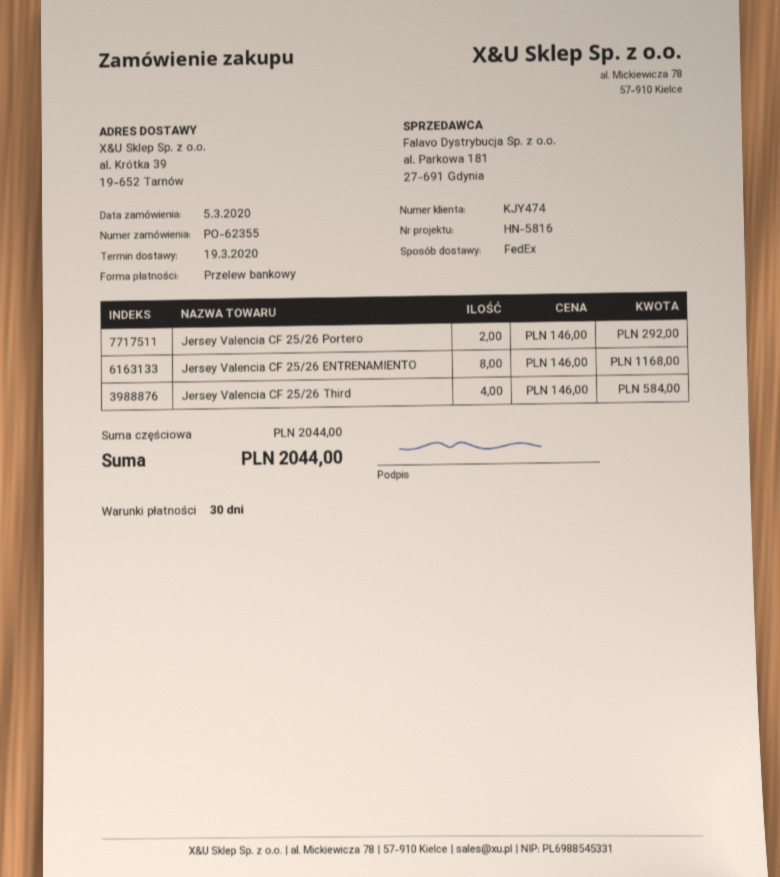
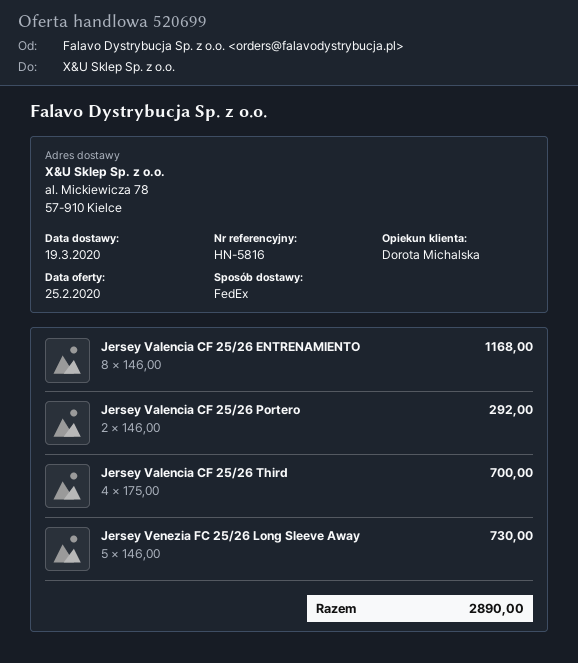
ship to: al. Krótka 39, 19-652 Tarnów -> al. Mickiewicza 78, 57-910 Kielce
Jersey Valencia CF 25/26 Third: 4 x 146.00 = 584.00 -> 4 x 175.00 = 700.00
Jersey Venezia FC 25/26 Long Sleeve Away: none -> 5 x 146.00 = 730.00
total: 2044.00 -> 2890.00

